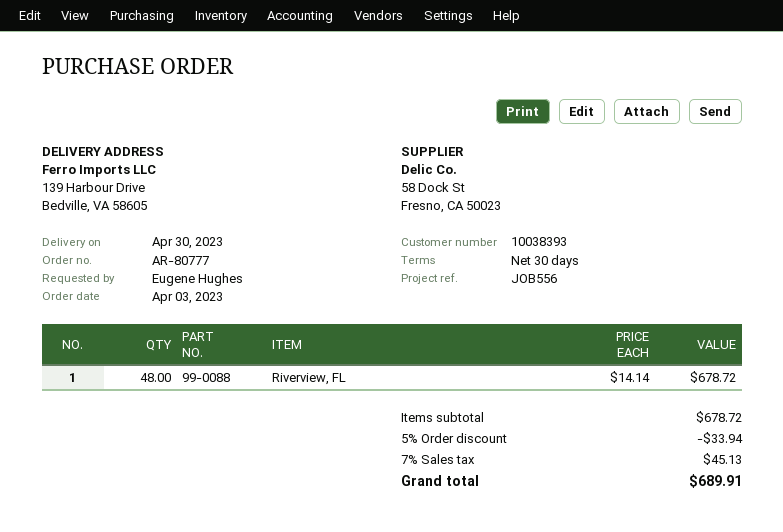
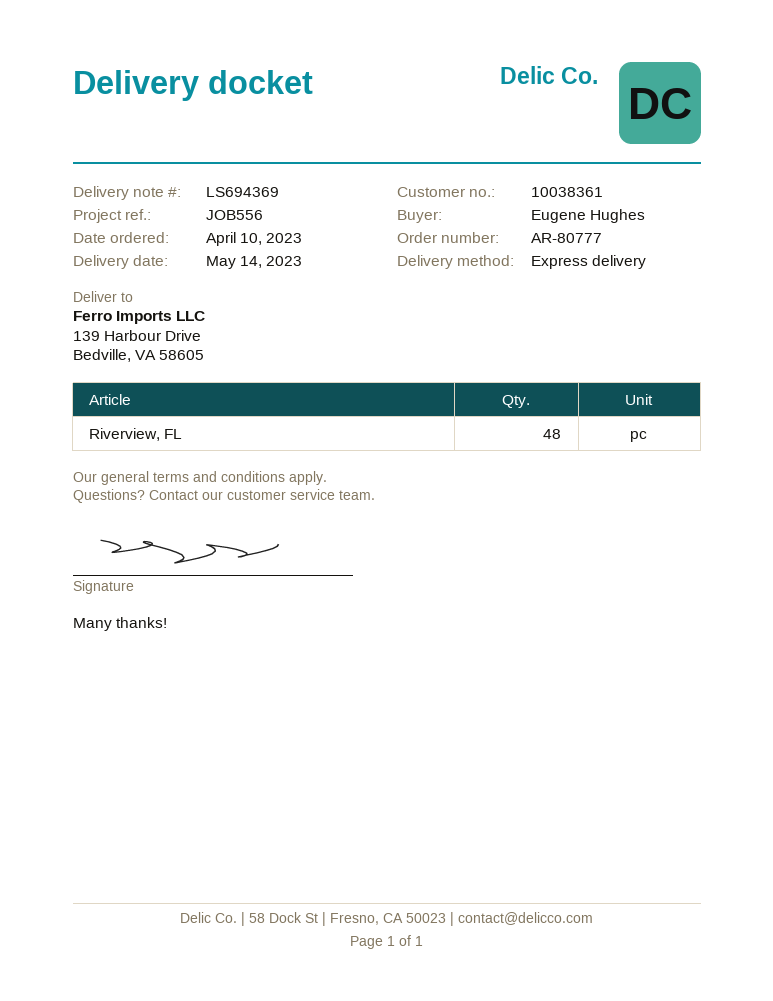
order date: 2023-04-03 -> 2023-04-10
delivery date: 2023-04-30 -> 2023-05-14
customer number: 10038393 -> 10038361

